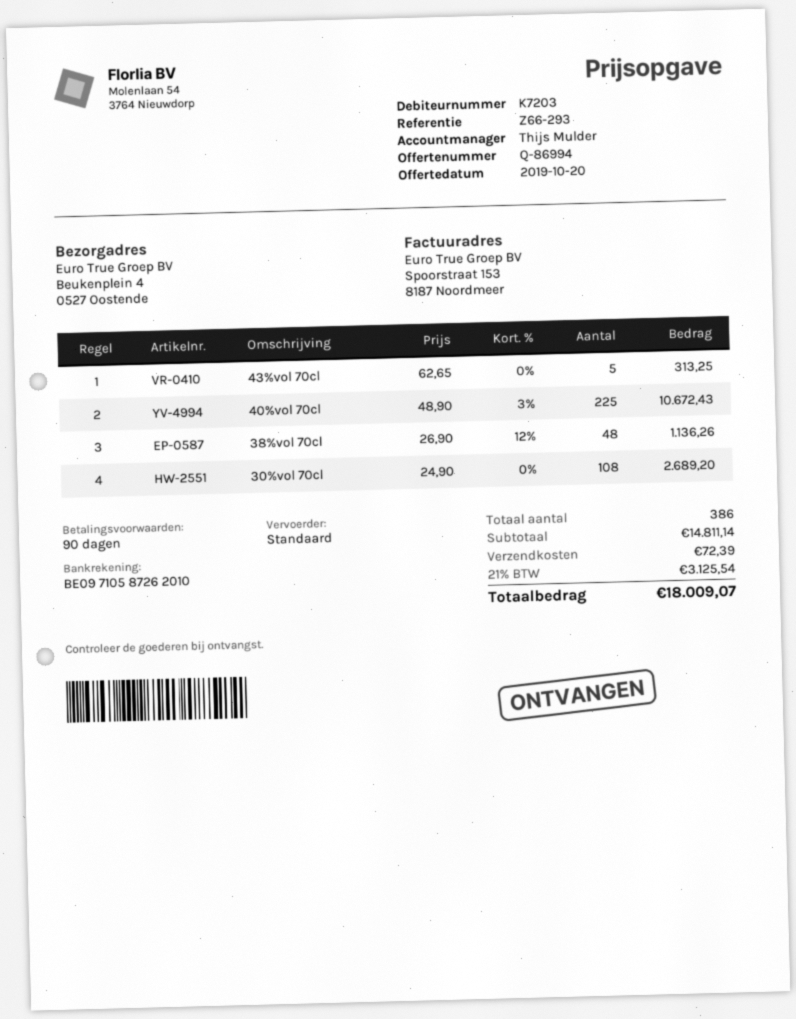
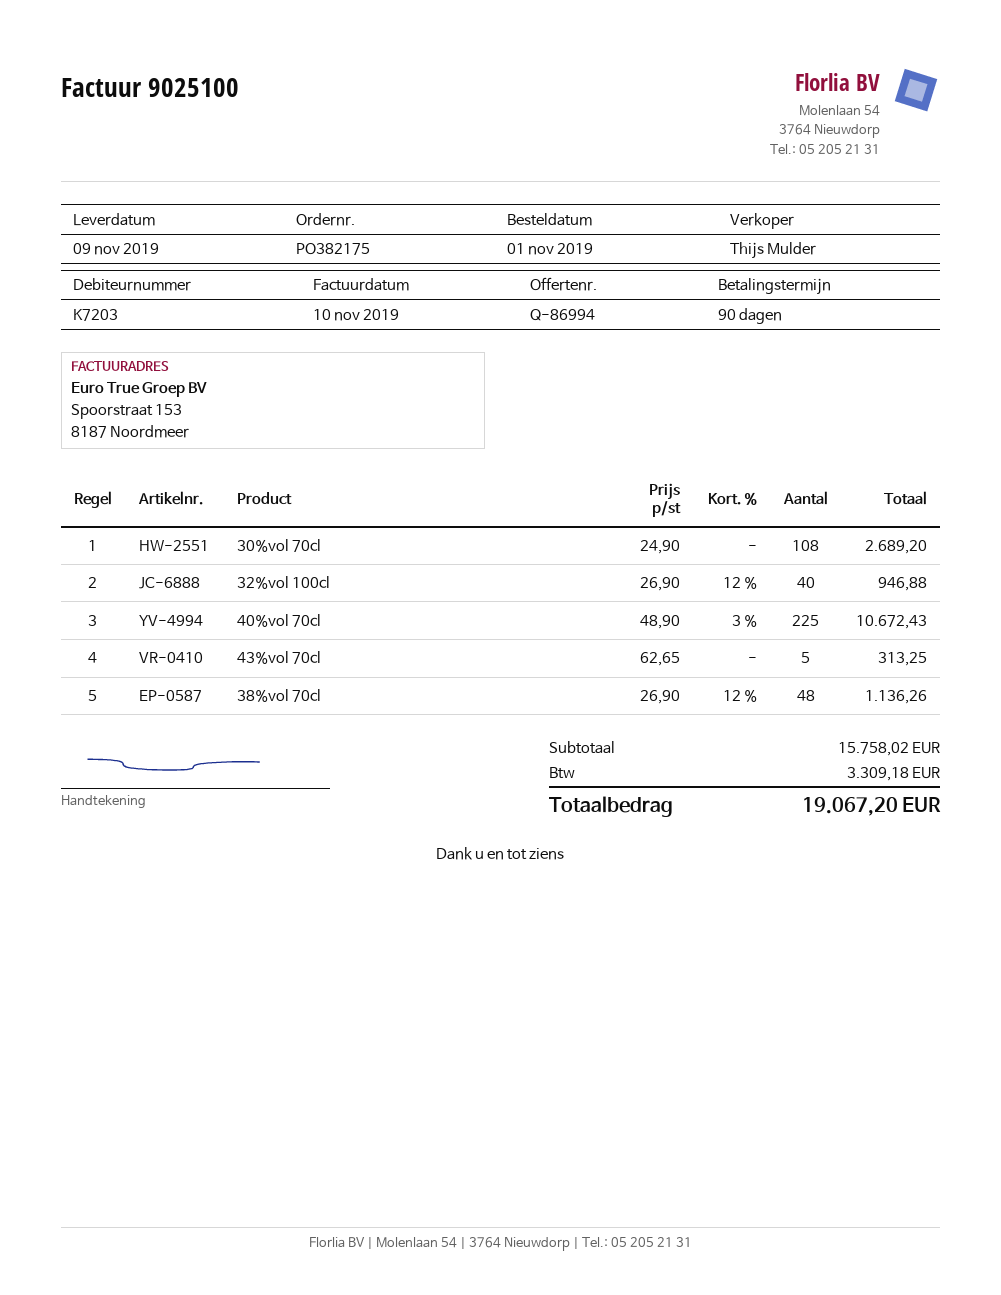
32%vol 100cl: none -> 40 x 26.90 - 12% = 946.88
subtotal: 14811.14 -> 15758.02
shipping: 72.39 -> none
tax: 3125.54 -> 3309.18
total: 18009.07 -> 19067.20

